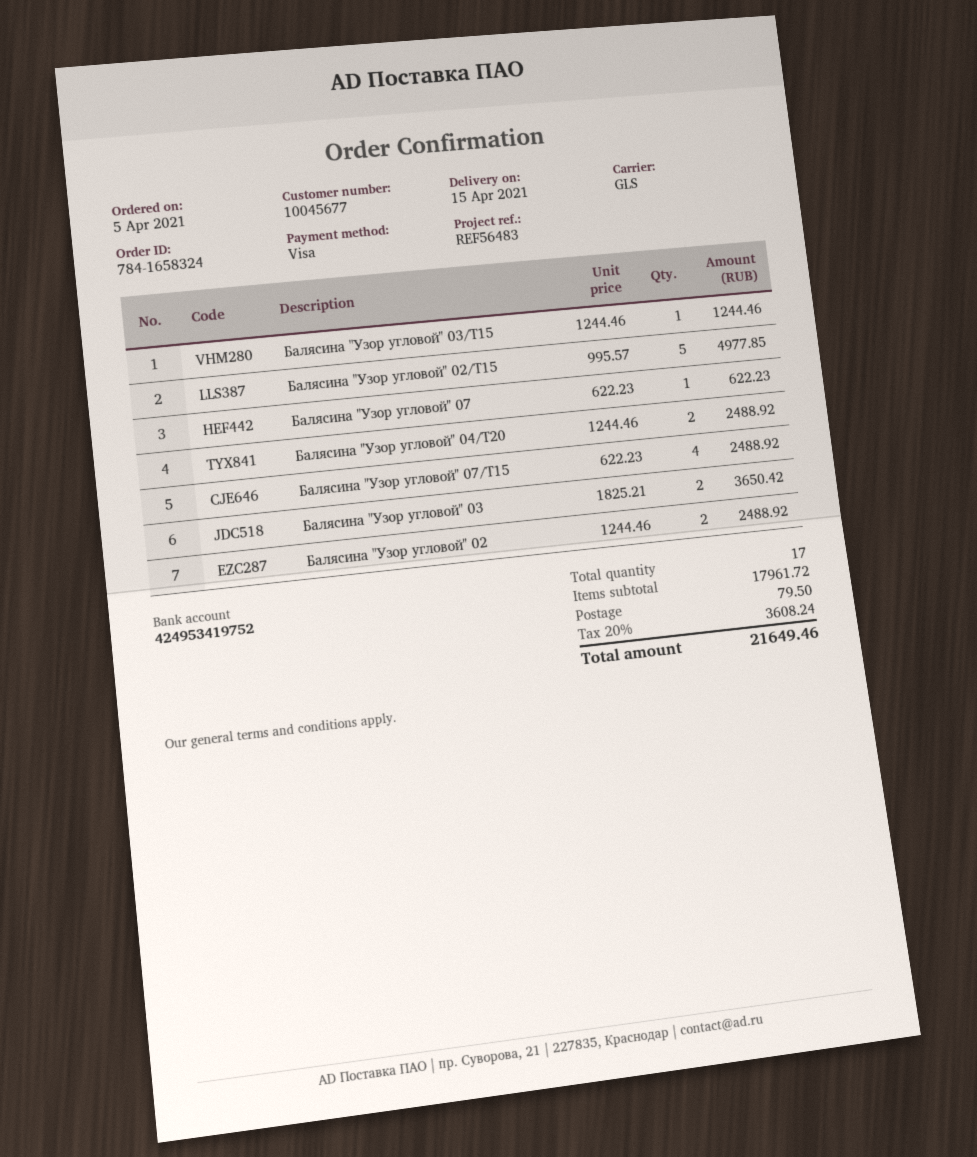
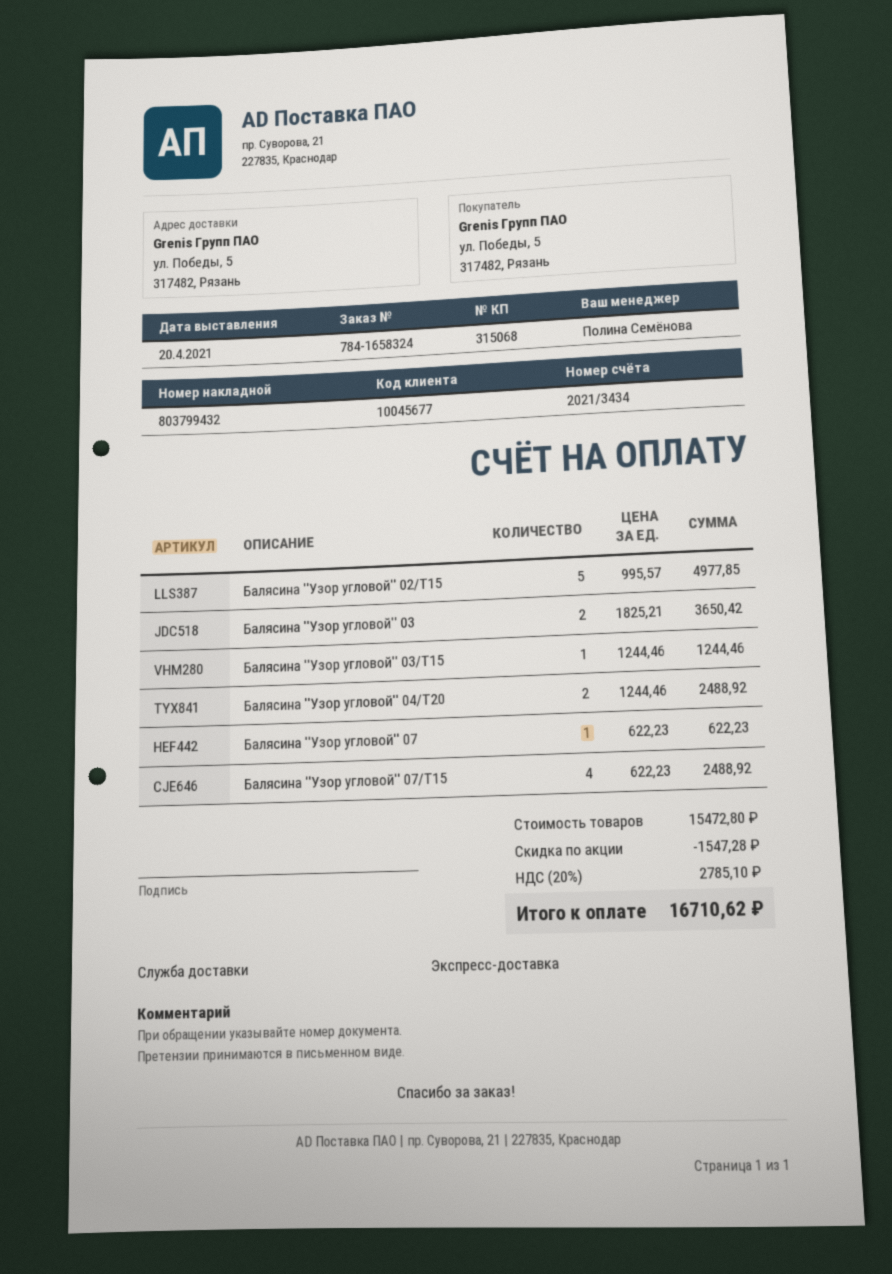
shipping method: GLS -> express
Балясина ''Узор угловой'' 02: 2 x 1244.46 = 2488.92 -> none
subtotal: 17961.72 -> 15472.80
discount: none -> 1547.28
shipping: 79.50 -> none
tax: 20% = 3608.24 -> 20% = 2785.10
total: 21649.46 -> 16710.62

